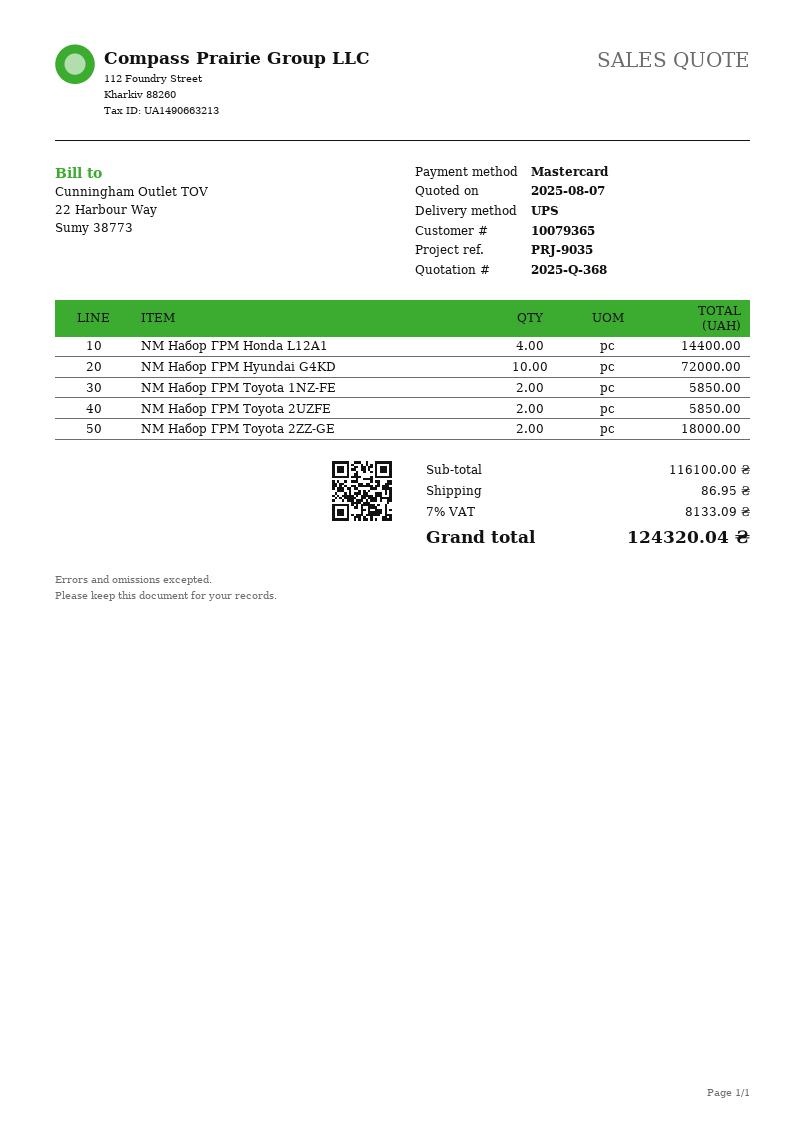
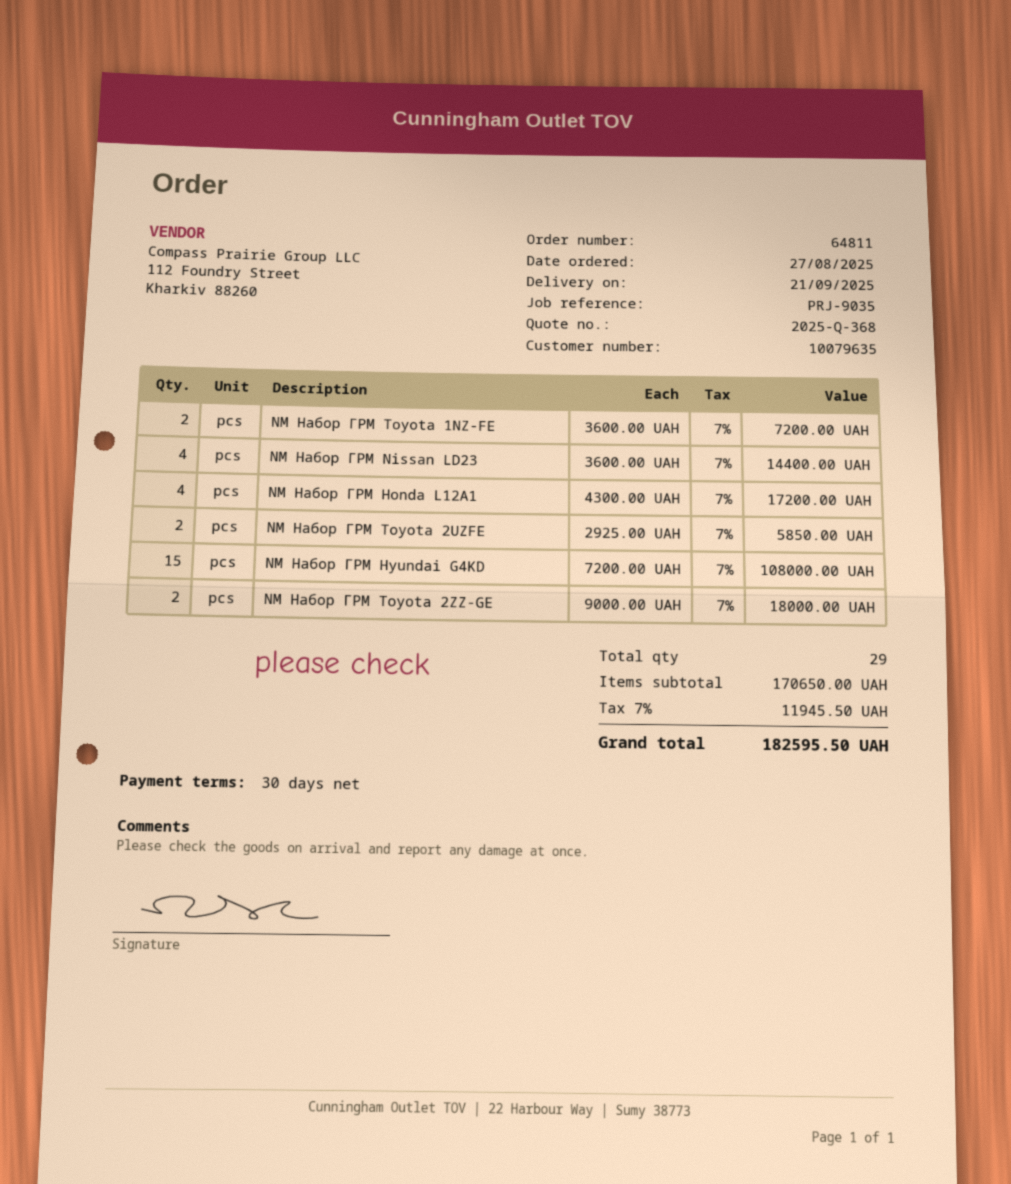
customer number: 10079365 -> 10079635
NM Набор ГРМ Honda L12A1: 4 for 14400.00 -> 4 for 17200.00
NM Набор ГРМ Hyundai G4KD: 10 for 72000.00 -> 15 for 108000.00
NM Набор ГРМ Toyota 1NZ-FE: 2 for 5850.00 -> 2 for 7200.00
NM Набор ГРМ Nissan LD23: none -> 4 for 14400.00
subtotal: 116100.00 -> 170650.00
shipping: 86.95 -> none
tax: 7% = 8133.09 -> 7% = 11945.50
total: 124320.04 -> 182595.50

